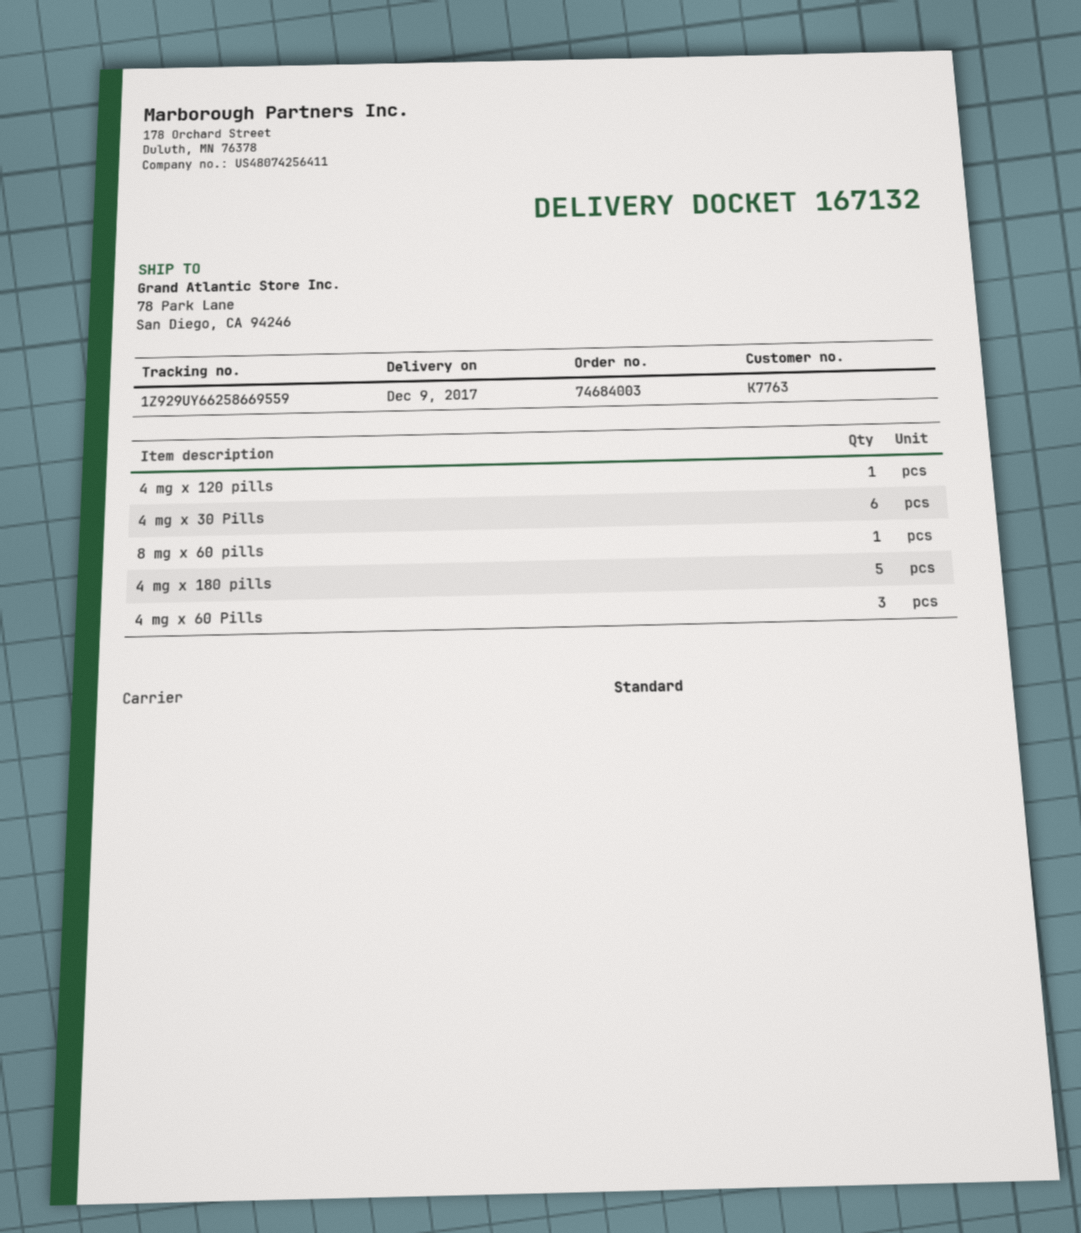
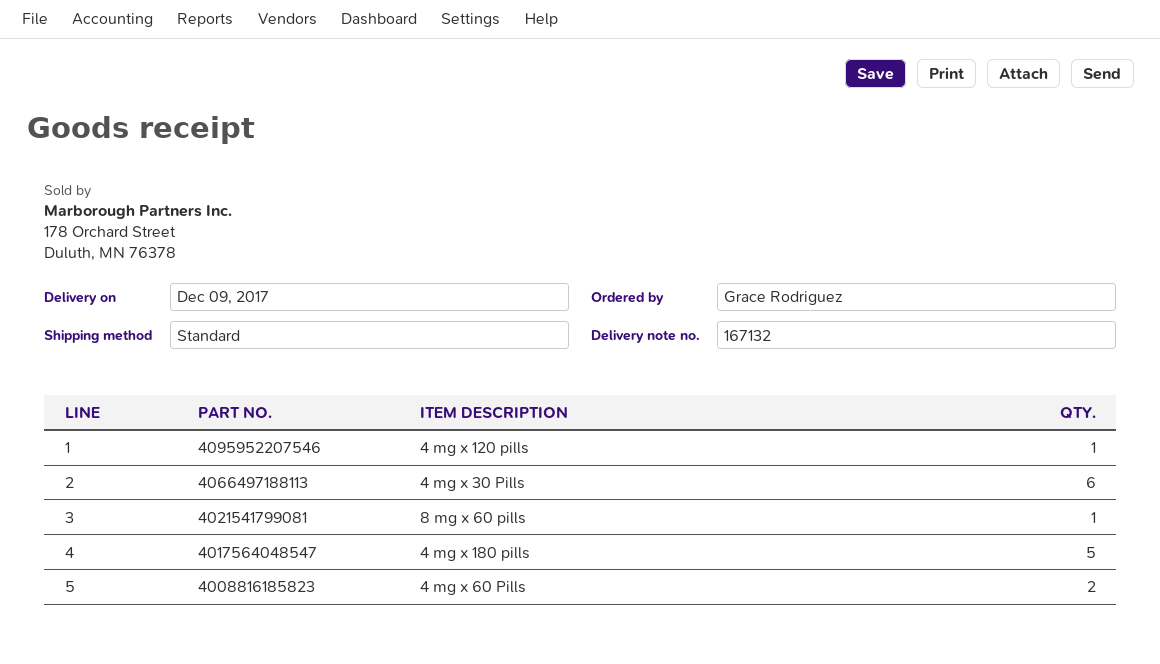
4 mg x 60 Pills: 3 -> 2

